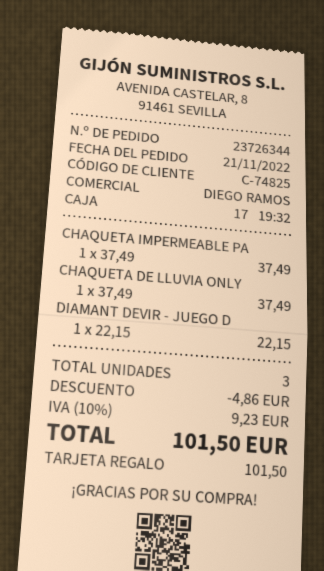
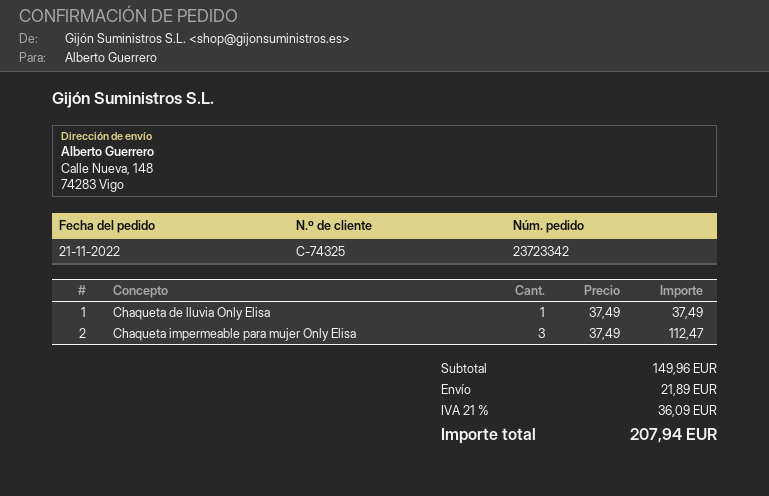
order number: 23726344 -> 23723342
customer number: C-74825 -> C-74325
CHAQUETA IMPERMEABLE PA: 1 x 37.49 = 37.49 -> 3 x 37.49 = 112.47
DIAMANT DEVIR - JUEGO D: 1 x 22.15 = 22.15 -> none
discount: 4.86 -> none
shipping: none -> 21.89
tax: 10% = 9.23 -> 21% = 36.09
total: 101.50 -> 207.94

